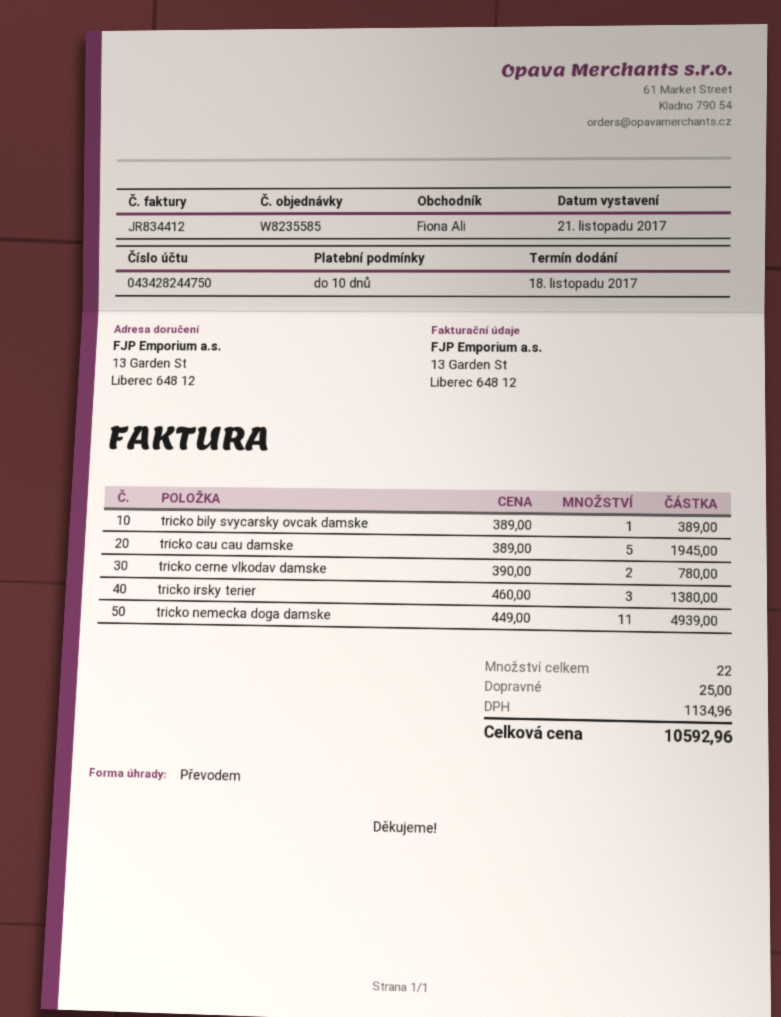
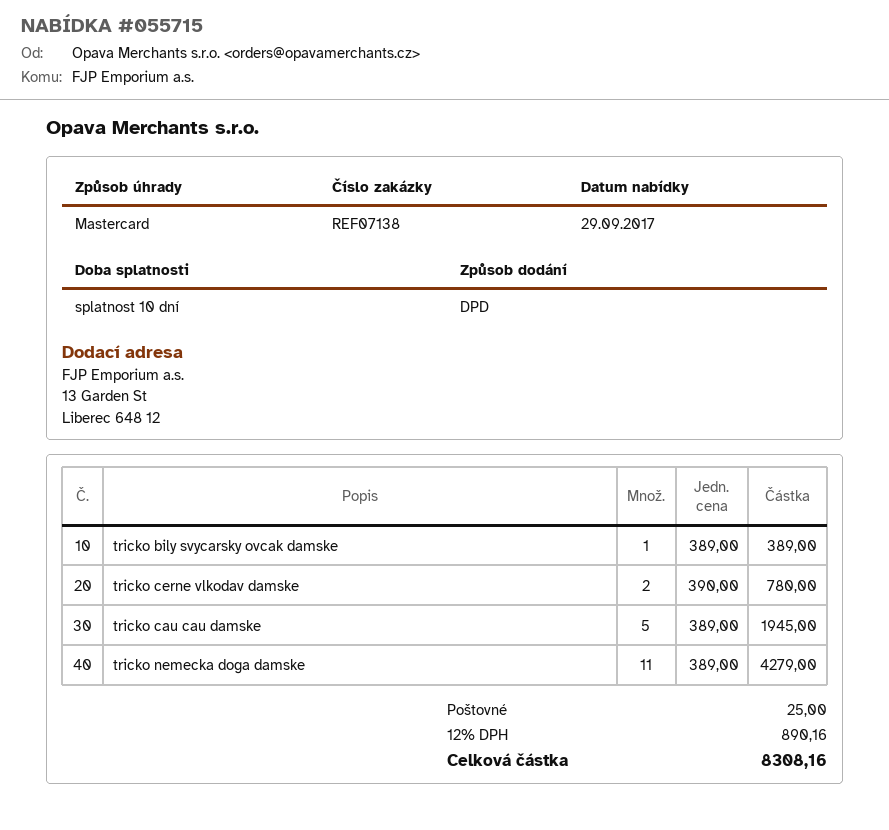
payment method: bank transfer -> Mastercard
tricko irsky terier: 3 x 460.00 = 1380.00 -> none
tricko nemecka doga damske: 11 x 449.00 = 4939.00 -> 11 x 389.00 = 4279.00
tax: 1134.96 -> 890.16
total: 10592.96 -> 8308.16

